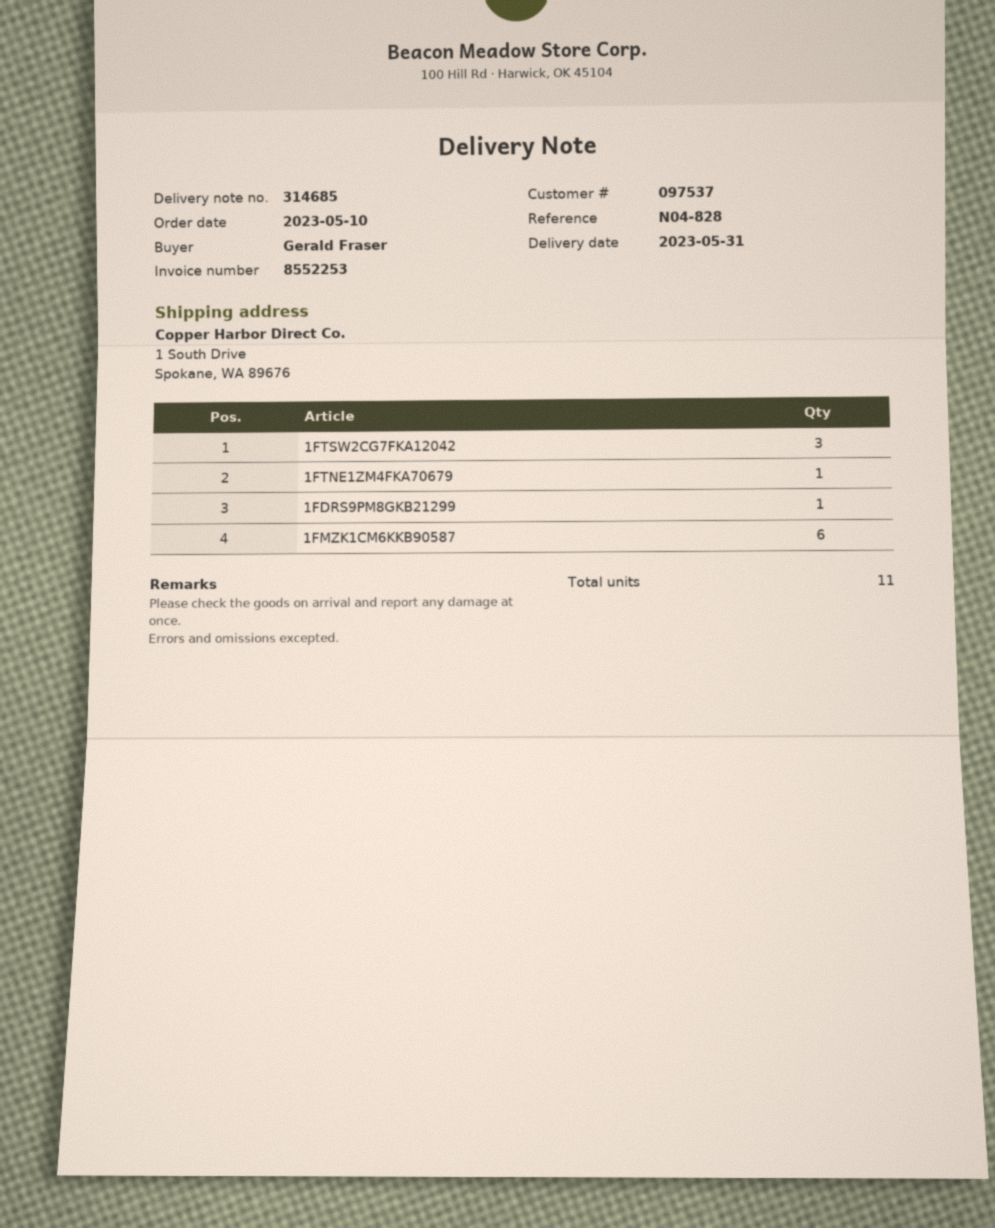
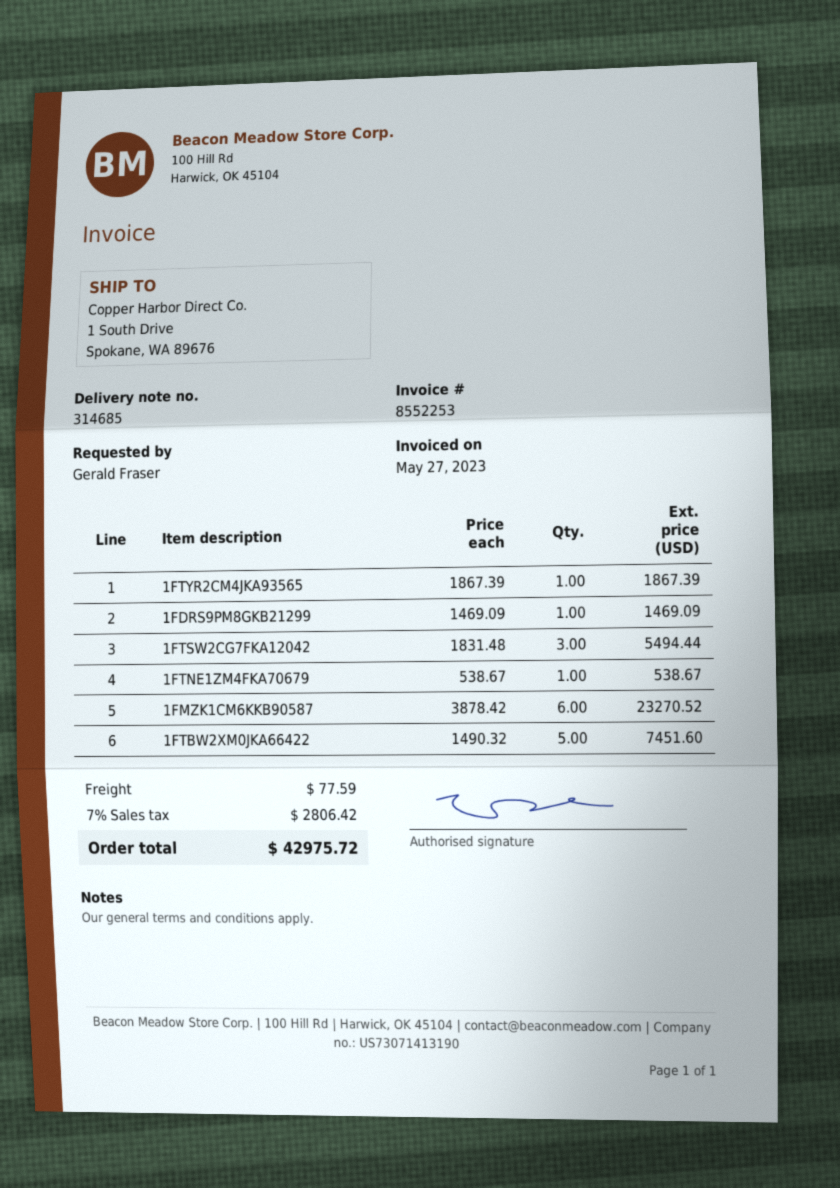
1FTYR2CM4JKA93565: none -> 1
1FTBW2XM0JKA66422: none -> 5

